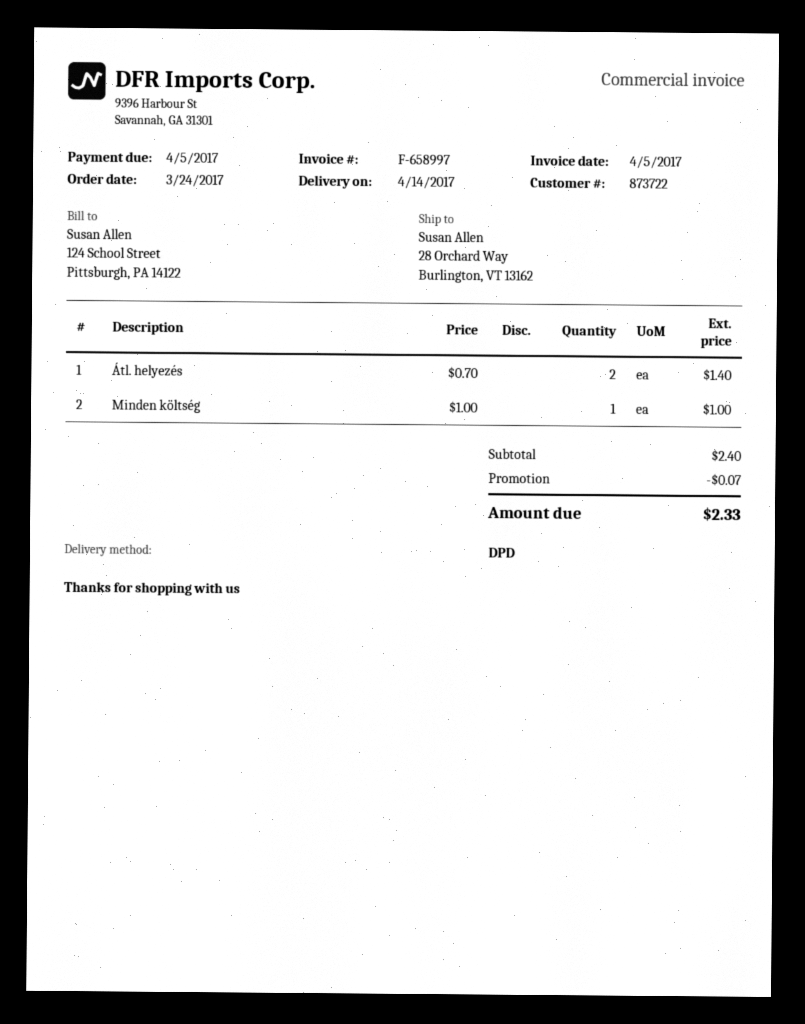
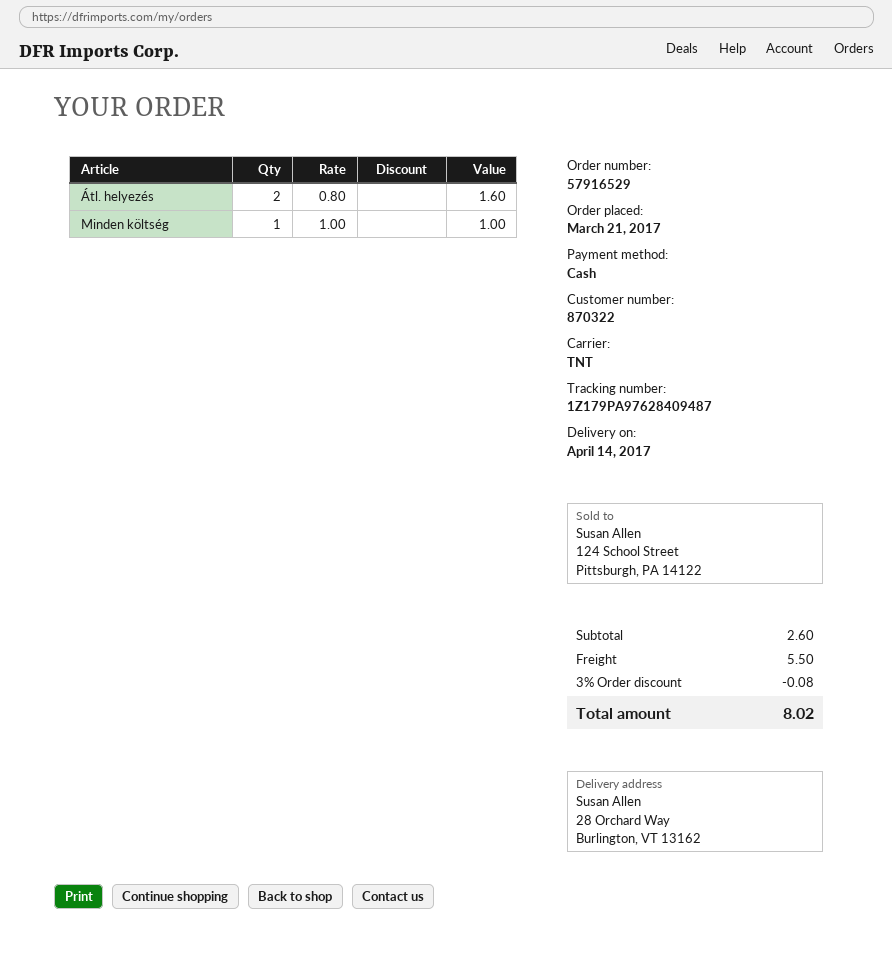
order date: 2017-03-24 -> 2017-03-21
customer number: 873722 -> 870322
shipping method: DPD -> TNT
Átl. helyezés: 2 x 0.70 = 1.40 -> 2 x 0.80 = 1.60
subtotal: 2.40 -> 2.60
discount: 0.07 -> 0.08
shipping: none -> 5.50
total: 2.33 -> 8.02

